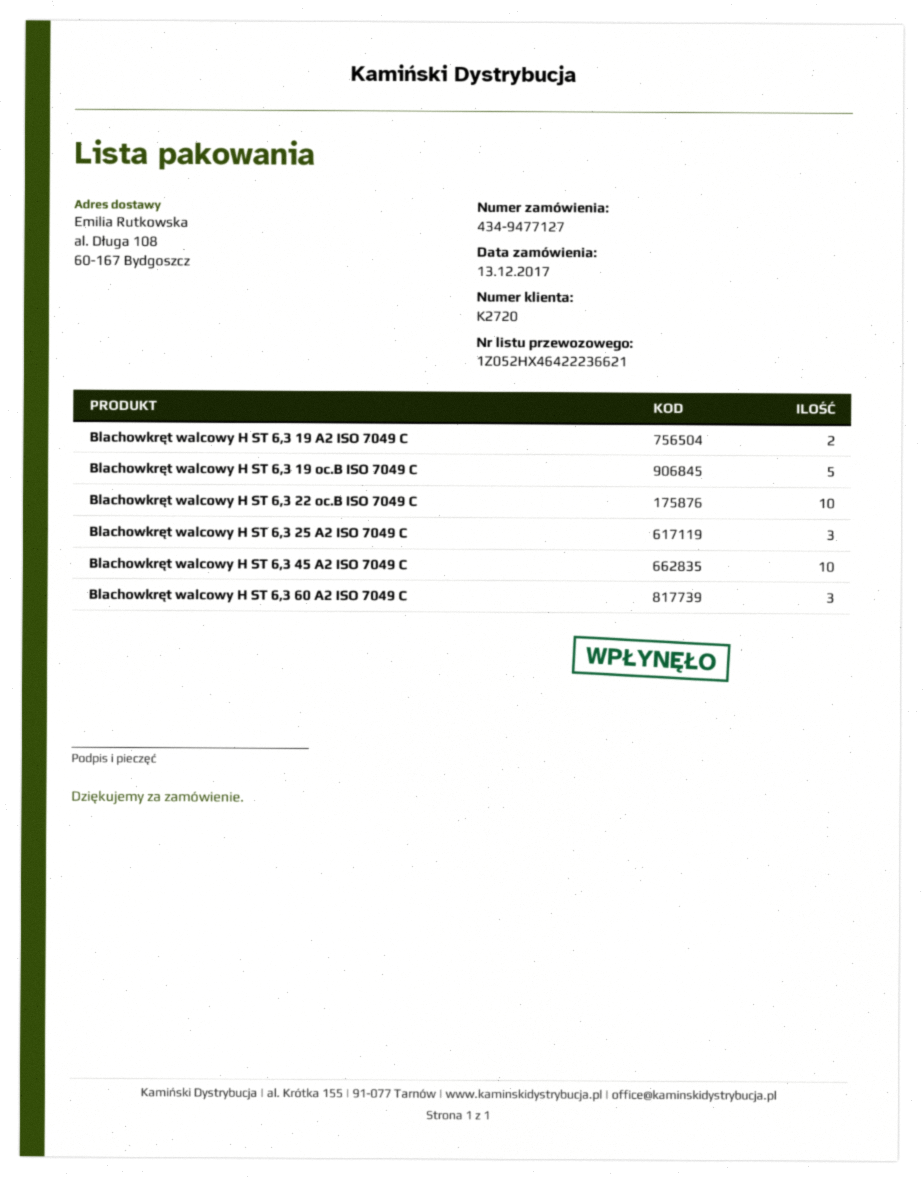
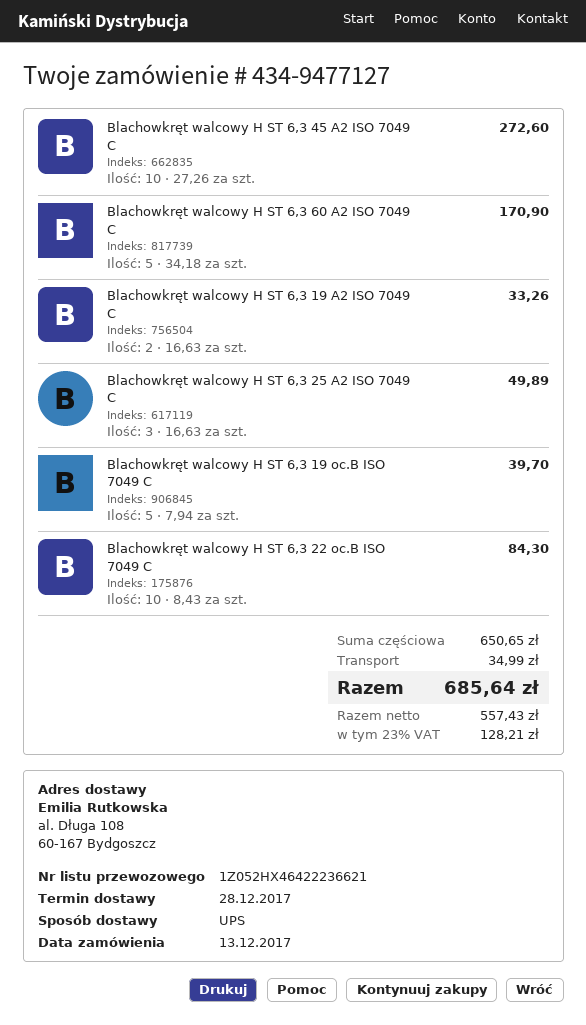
Blachowkręt walcowy H ST 6,3 60 A2 ISO 7049 C: 3 -> 5

